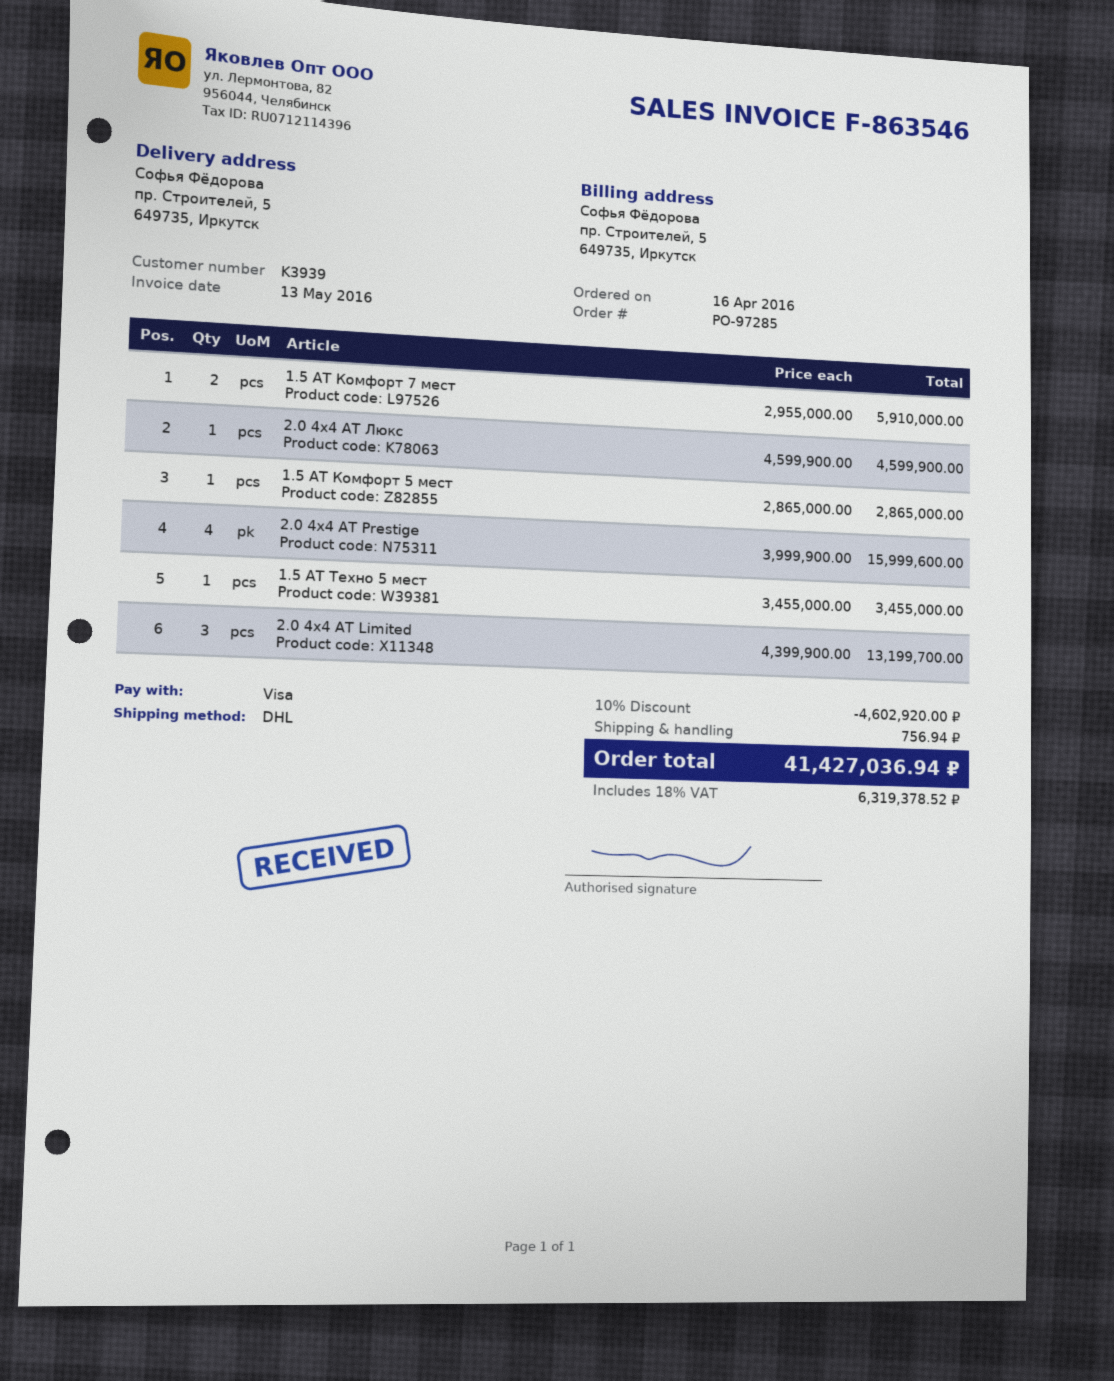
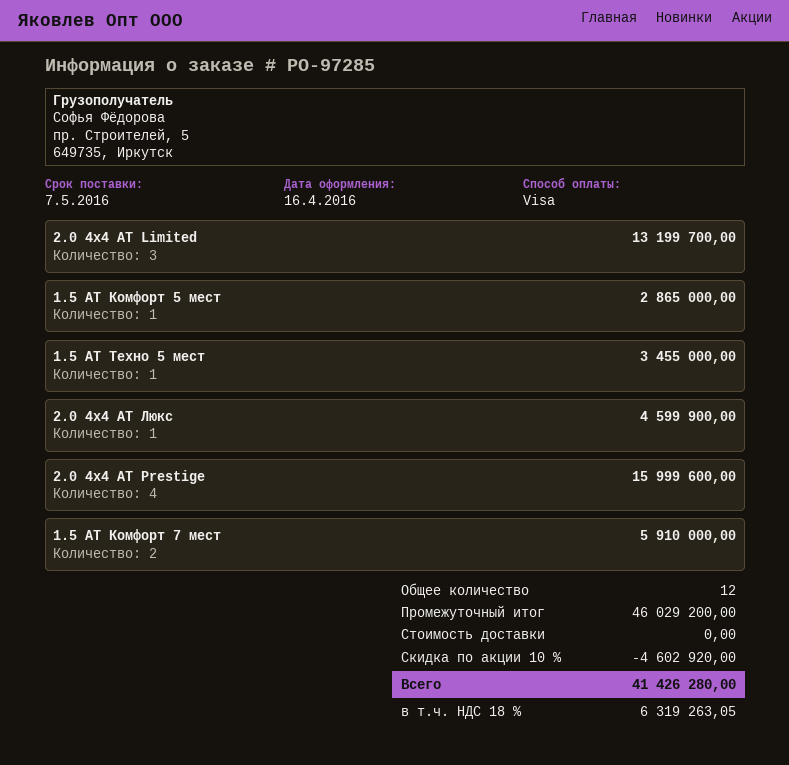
shipping: 756.94 -> 0.00
tax: 18% = 6319378.52 -> 18% = 6319263.05
total: 41427036.94 -> 41426280.00

